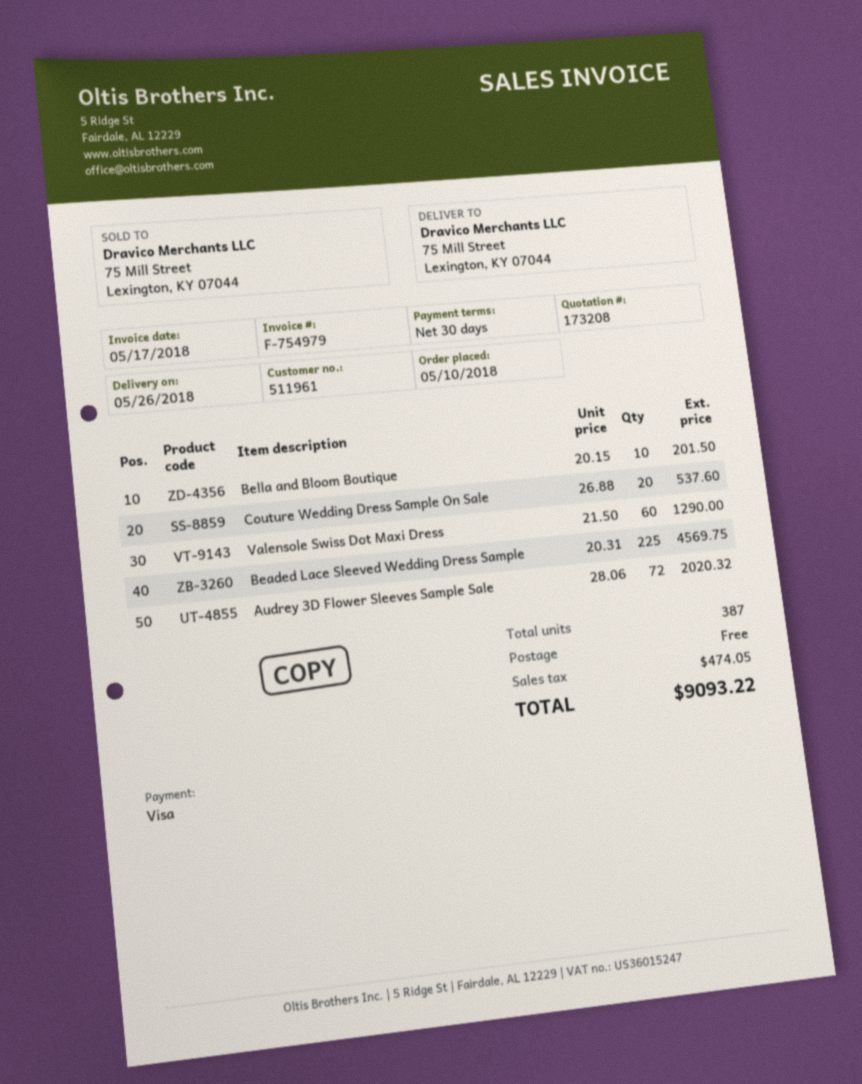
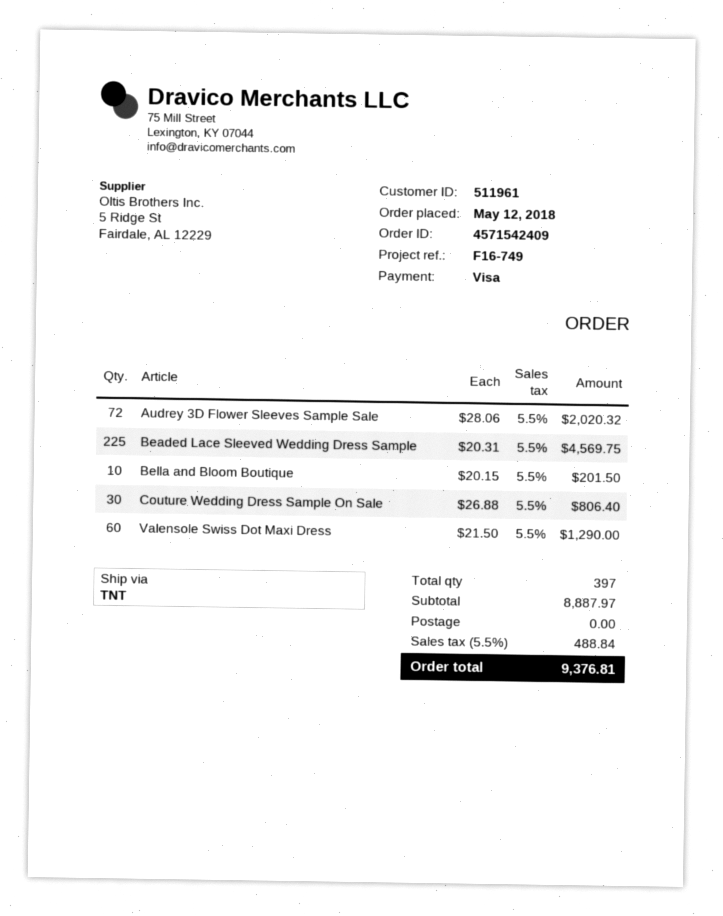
order date: 2018-05-10 -> 2018-05-12
Couture Wedding Dress Sample On Sale: 20 x 26.88 = 537.60 -> 30 x 26.88 = 806.40
total quantity: 387 -> 397
tax: 474.05 -> 488.84
total: 9093.22 -> 9376.81

